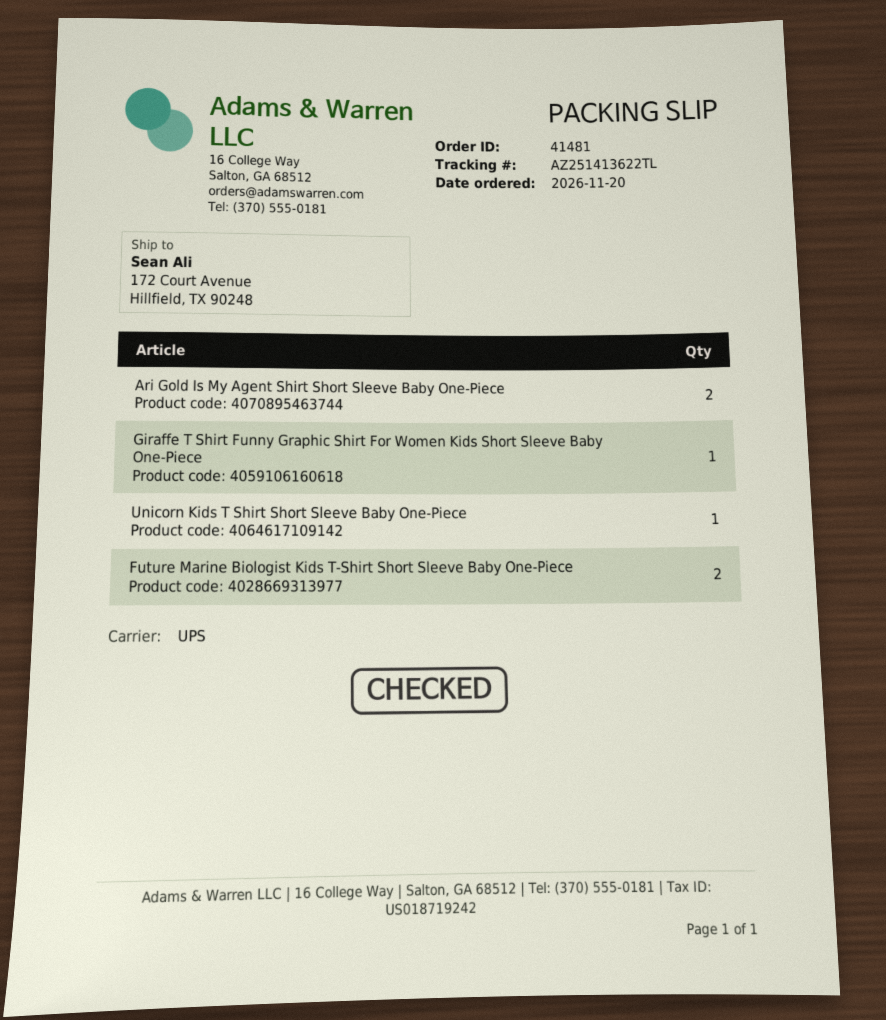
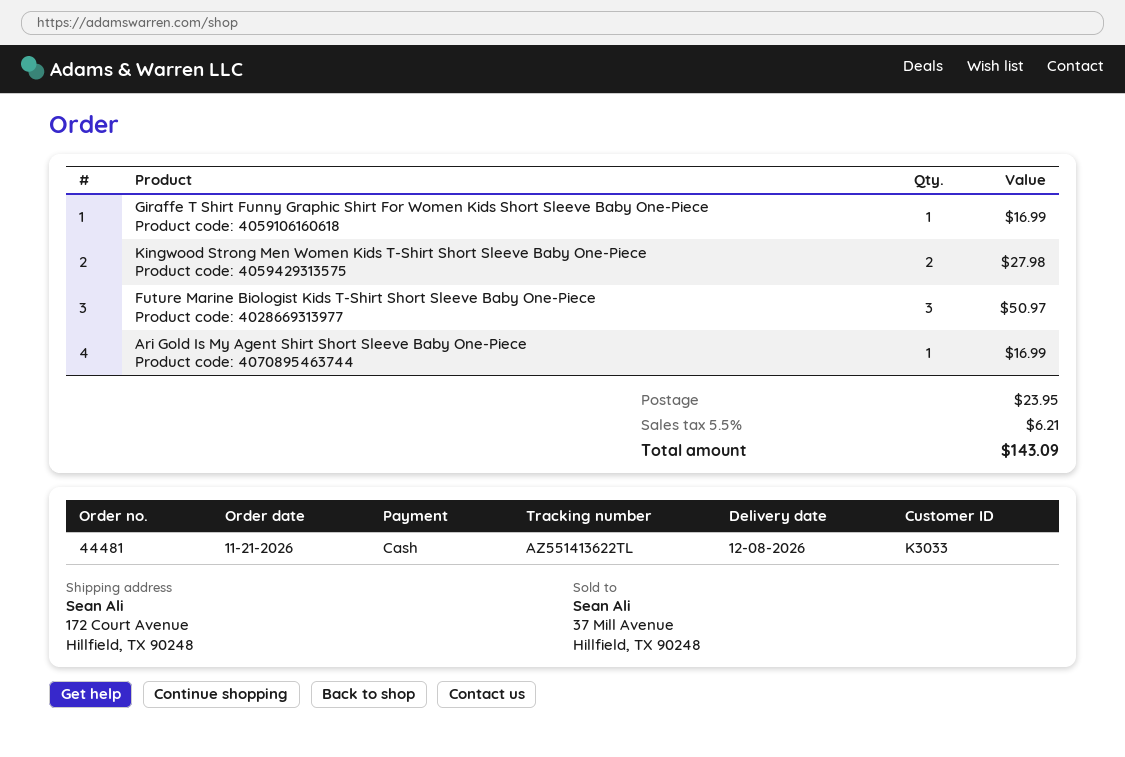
order number: 41481 -> 44481
order date: 2026-11-20 -> 2026-11-21
tracking number: AZ251413622TL -> AZ551413622TL
Ari Gold Is My Agent Shirt Short Sleeve Baby One-Piece: 2 -> 1
Unicorn Kids T Shirt Short Sleeve Baby One-Piece: 1 -> none
Future Marine Biologist Kids T-Shirt Short Sleeve Baby One-Piece: 2 -> 3
Kingwood Strong Men Women Kids T-Shirt Short Sleeve Baby One-Piece: none -> 2

